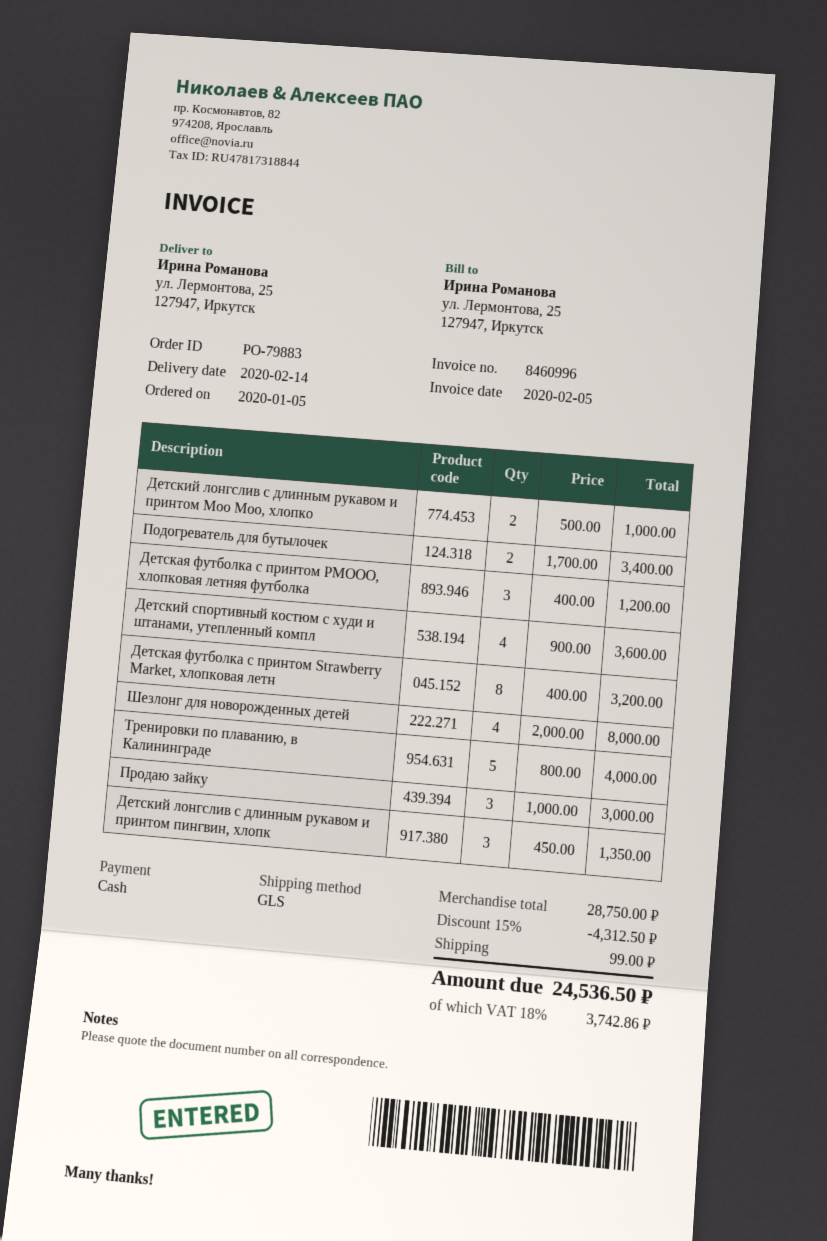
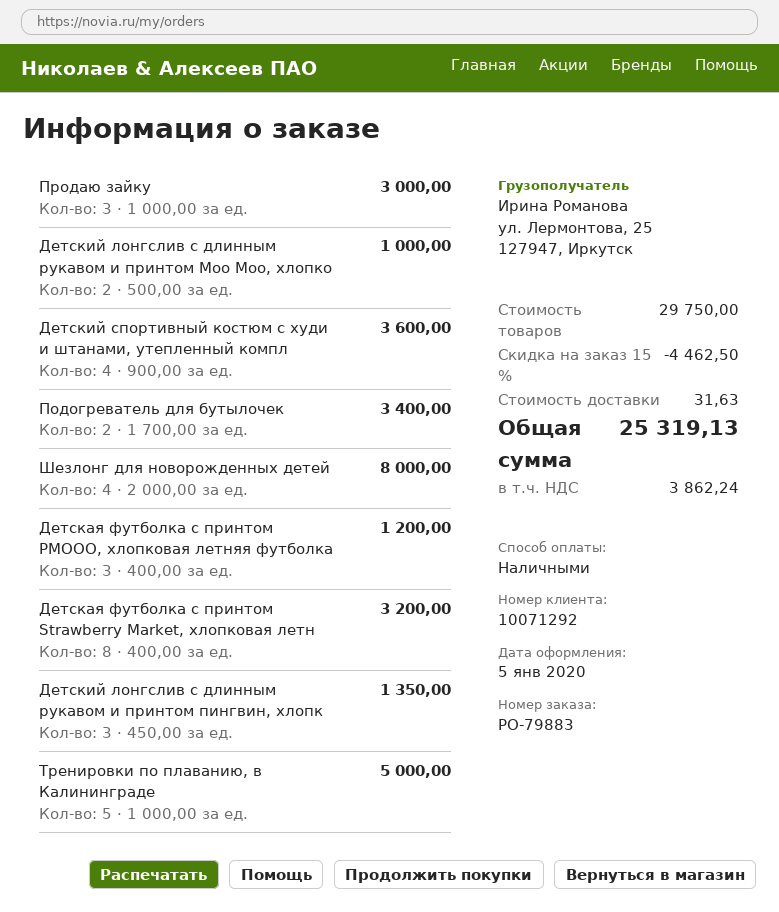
Тренировки по плаванию, в Калининграде: 5 x 800.00 = 4000.00 -> 5 x 1000.00 = 5000.00
subtotal: 28750.00 -> 29750.00
discount: 15% = 4312.50 -> 15% = 4462.50
shipping: 99.00 -> 31.63
tax: 3742.86 -> 3862.24
total: 24536.50 -> 25319.13

